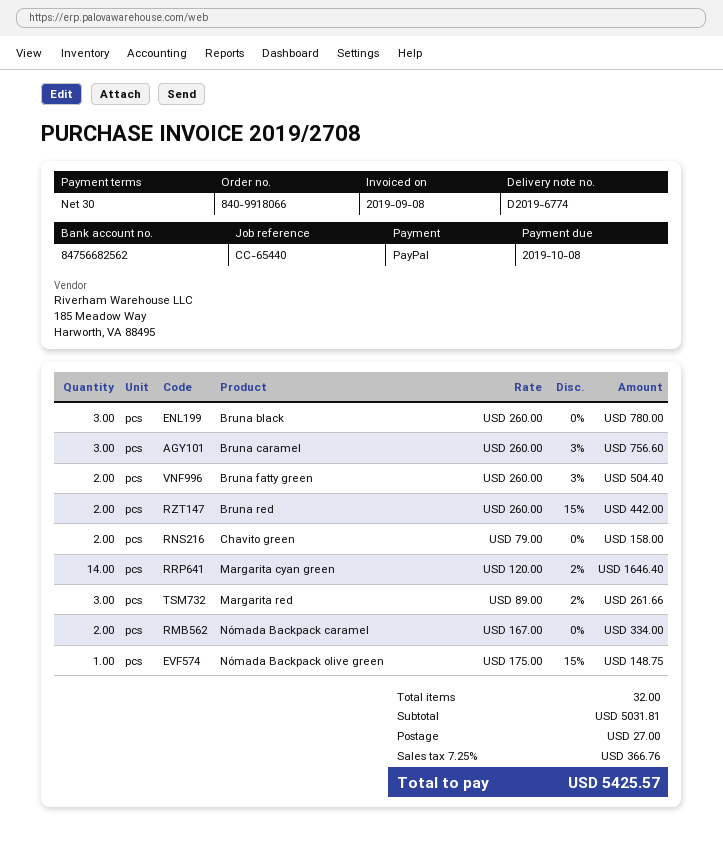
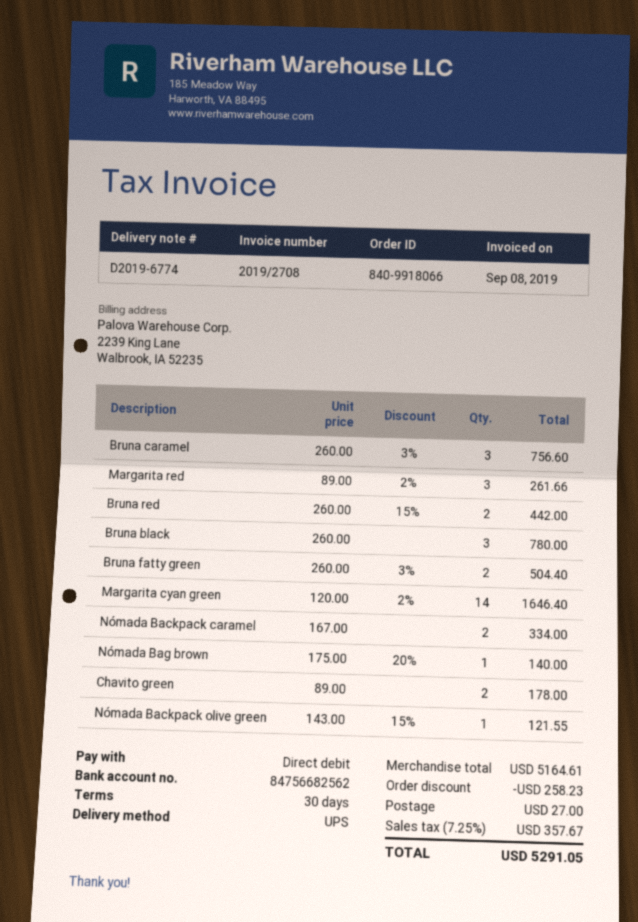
payment method: PayPal -> direct debit
Chavito green: 2 x 79.00 = 158.00 -> 2 x 89.00 = 178.00
Nómada Backpack olive green: 1 x 175.00 - 15% = 148.75 -> 1 x 143.00 - 15% = 121.55
Nómada Bag brown: none -> 1 x 175.00 - 20% = 140.00
subtotal: 5031.81 -> 5164.61
discount: none -> 258.23
tax: 7.25% = 366.76 -> 7.25% = 357.67
total: 5425.57 -> 5291.05

